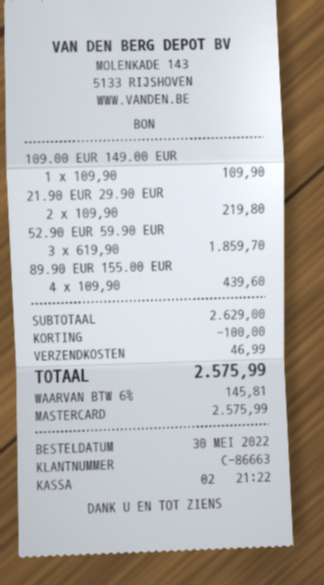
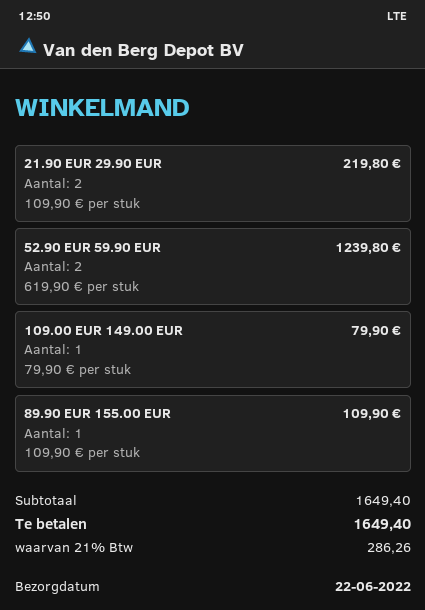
109.00 EUR 149.00 EUR: 1 x 109.90 = 109.90 -> 1 x 79.90 = 79.90
52.90 EUR 59.90 EUR: 3 x 619.90 = 1859.70 -> 2 x 619.90 = 1239.80
89.90 EUR 155.00 EUR: 4 x 109.90 = 439.60 -> 1 x 109.90 = 109.90
subtotal: 2629.00 -> 1649.40
discount: 100.00 -> none
shipping: 46.99 -> none
tax: 6% = 145.81 -> 21% = 286.26
total: 2575.99 -> 1649.40

